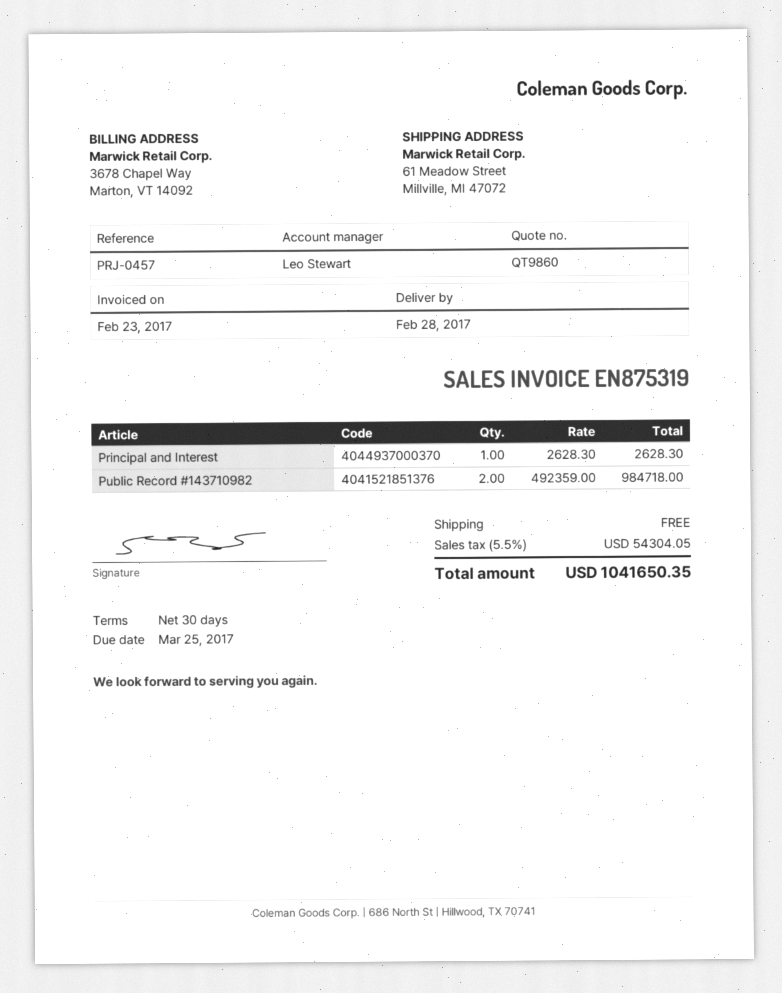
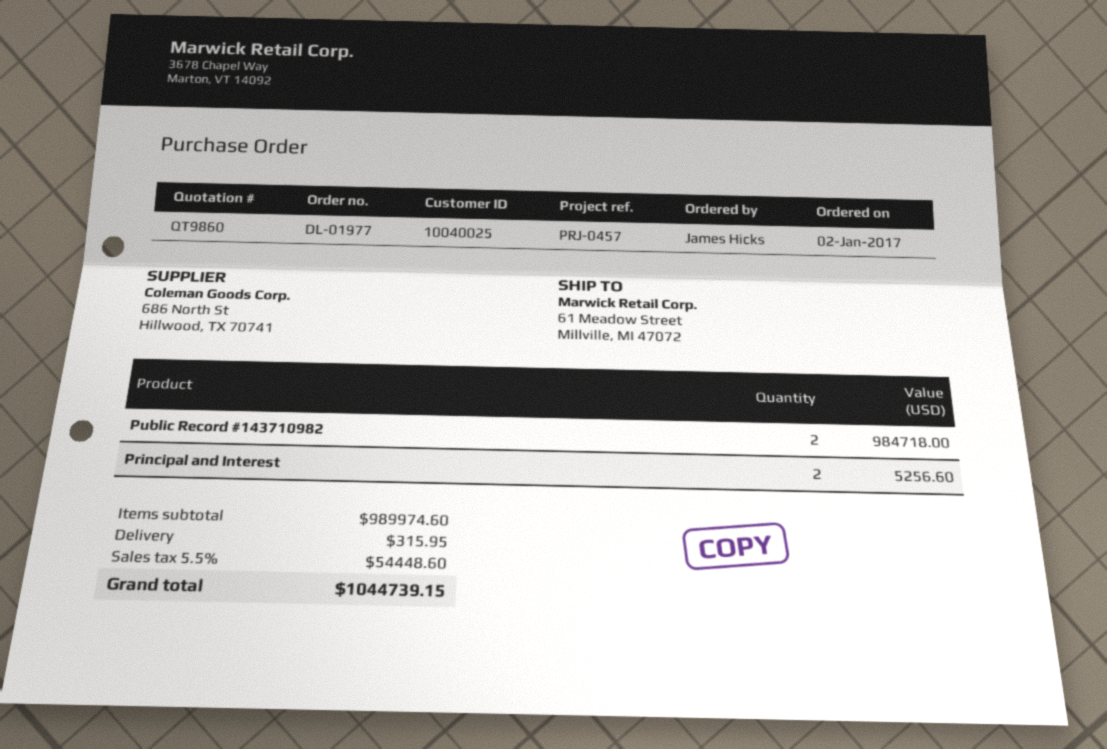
Principal and Interest: 1 for 2628.30 -> 2 for 5256.60
shipping: 0.00 -> 315.95
tax: 5.5% = 54304.05 -> 5.5% = 54448.60
total: 1041650.35 -> 1044739.15

